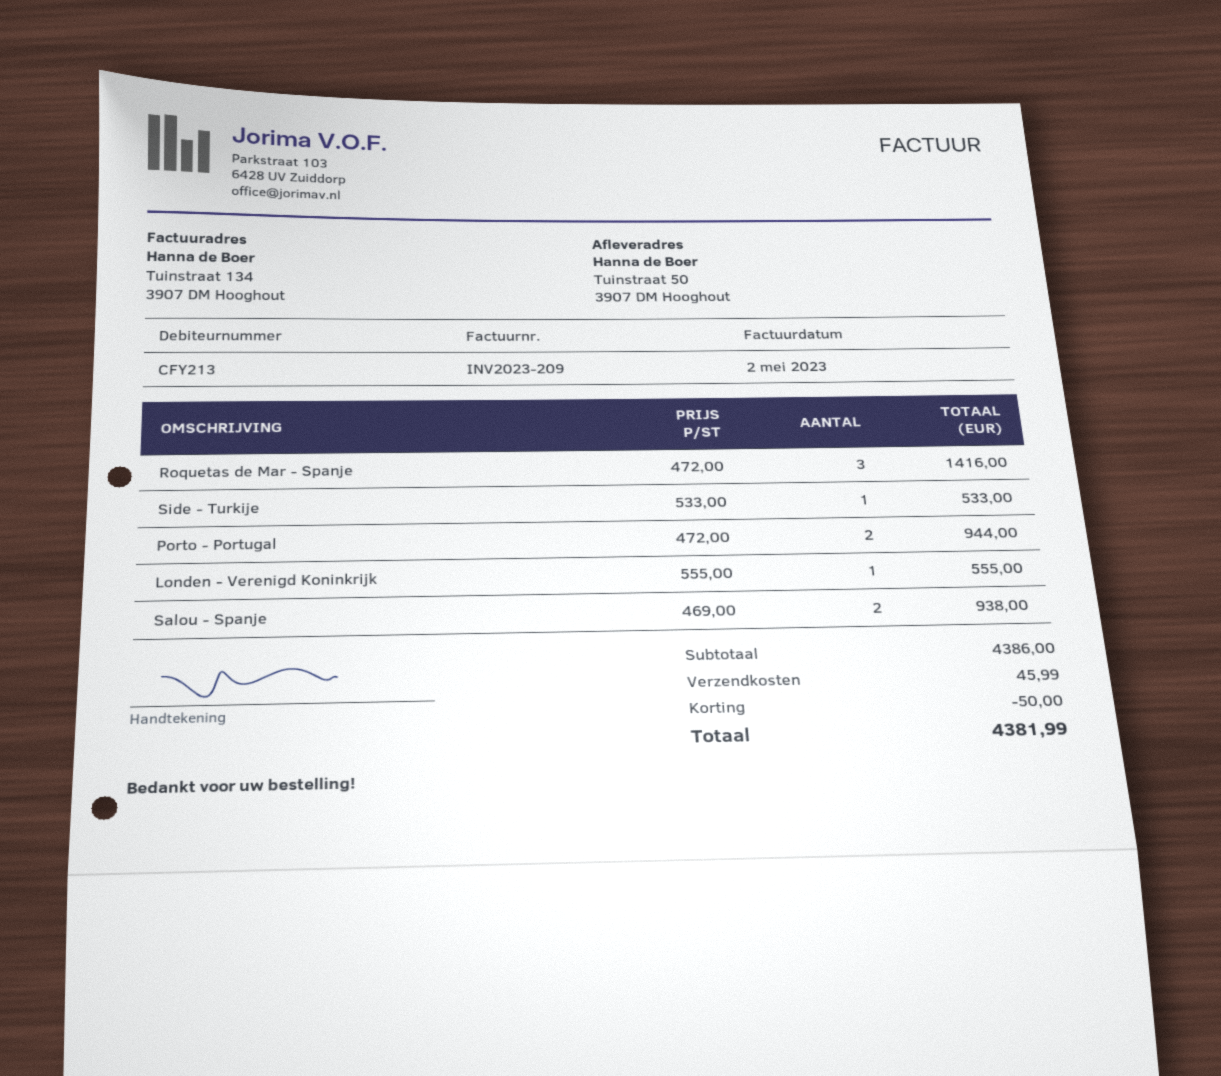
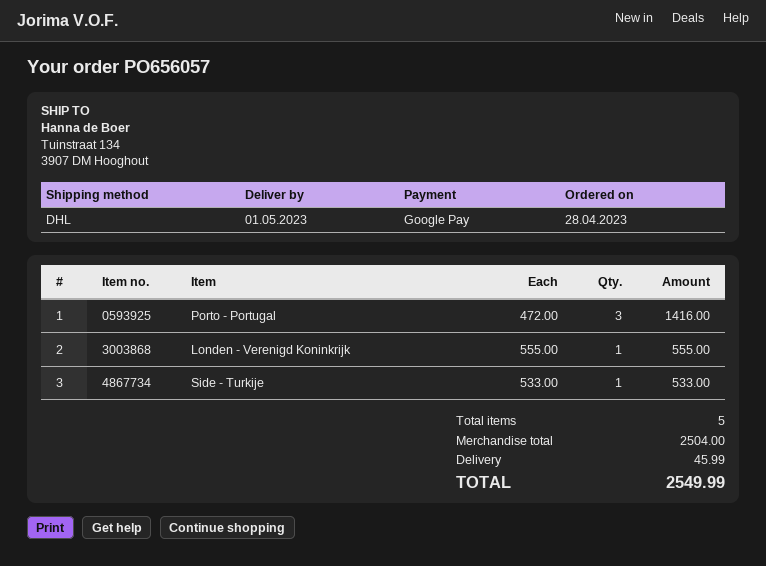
ship to: Tuinstraat 50, 3907 DM Hooghout -> Tuinstraat 134, 3907 DM Hooghout
Roquetas de Mar - Spanje: 3 x 472.00 = 1416.00 -> none
Porto - Portugal: 2 x 472.00 = 944.00 -> 3 x 472.00 = 1416.00
Salou - Spanje: 2 x 469.00 = 938.00 -> none
subtotal: 4386.00 -> 2504.00
discount: 50.00 -> none
total: 4381.99 -> 2549.99

